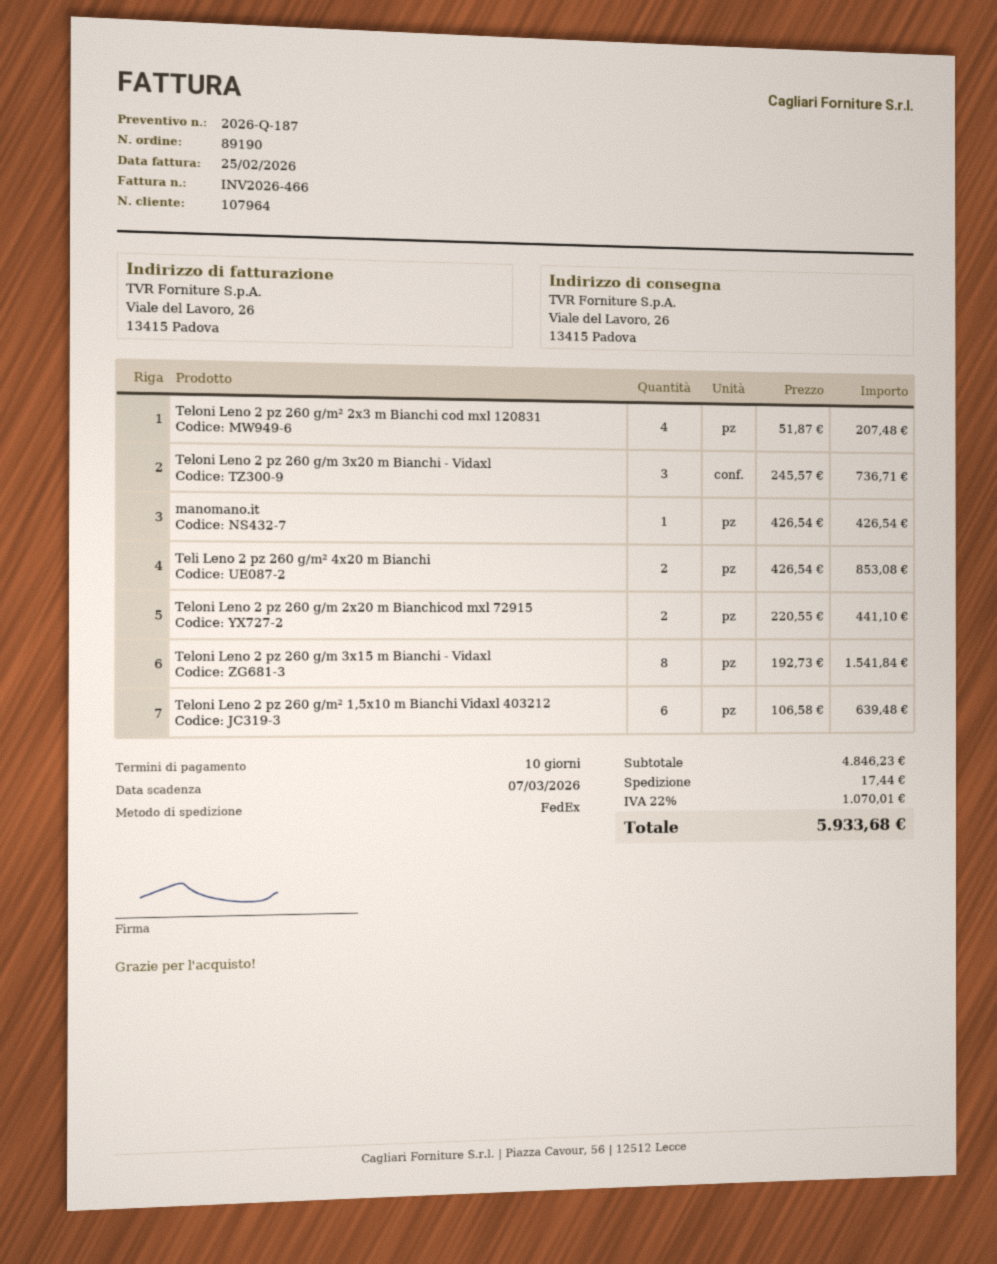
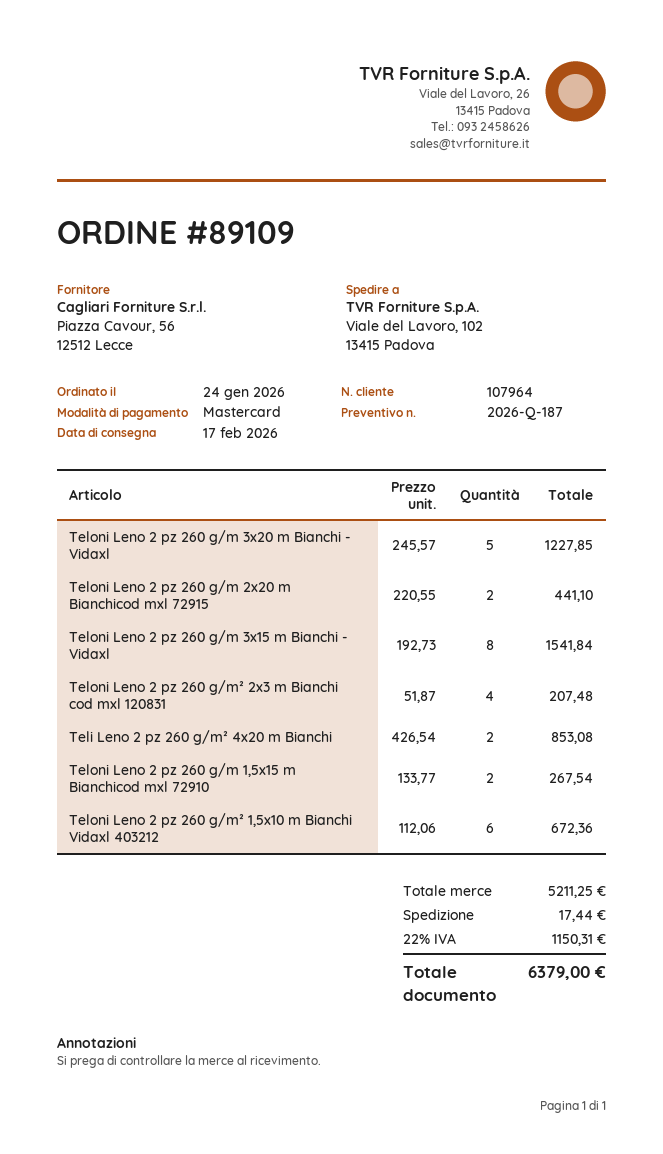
order number: 89190 -> 89109
ship to: Viale del Lavoro, 26, 13415 Padova -> Viale del Lavoro, 102, 13415 Padova
Teloni Leno 2 pz 260 g/m 3x20 m Bianchi - Vidaxl: 3 x 245.57 = 736.71 -> 5 x 245.57 = 1227.85
manomano.it: 1 x 426.54 = 426.54 -> none
Teloni Leno 2 pz 260 g/m² 1,5x10 m Bianchi Vidaxl 403212: 6 x 106.58 = 639.48 -> 6 x 112.06 = 672.36
Teloni Leno 2 pz 260 g/m 1,5x15 m Bianchicod mxl 72910: none -> 2 x 133.77 = 267.54
subtotal: 4846.23 -> 5211.25
tax: 22% = 1070.01 -> 22% = 1150.31
total: 5933.68 -> 6379.00

